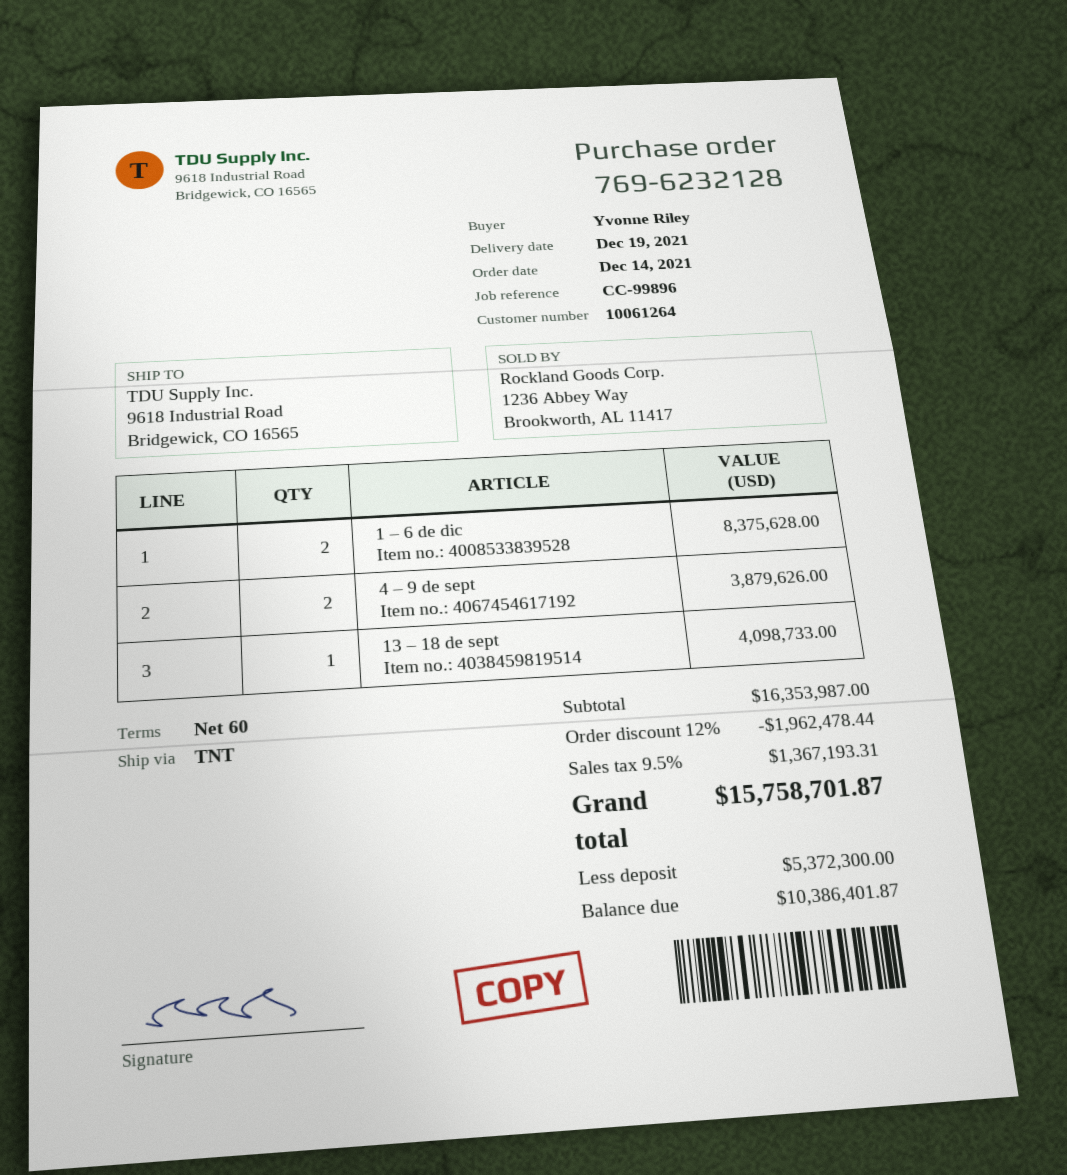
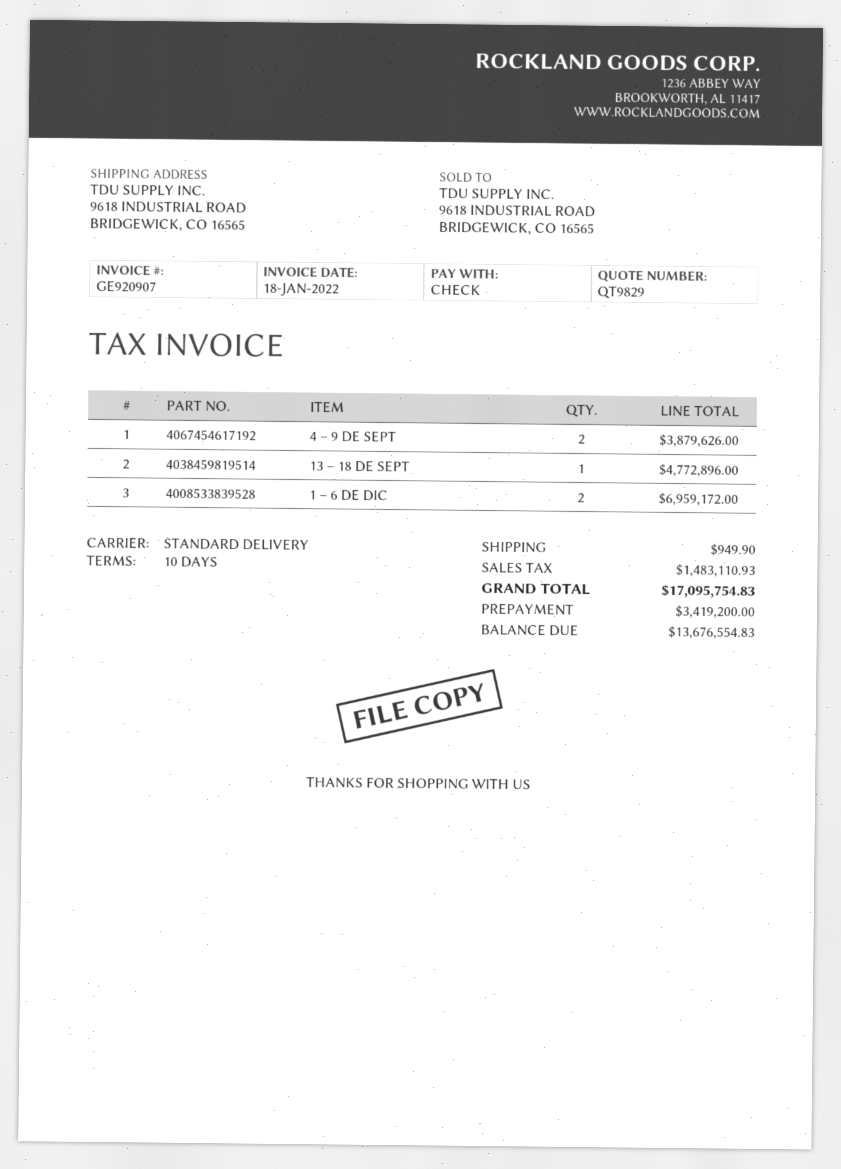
payment terms: 60 days -> 10 days
shipping method: TNT -> standard
1 – 6 de dic: 2 for 8375628.00 -> 2 for 6959172.00
13 – 18 de sept: 1 for 4098733.00 -> 1 for 4772896.00
discount: 12% = 1962478.44 -> none
shipping: none -> 949.90
tax: 1367193.31 -> 1483110.93
total: 15758701.87 -> 17095754.83
deposit: 5372300.00 -> 3419200.00
balance: 10386401.87 -> 13676554.83

